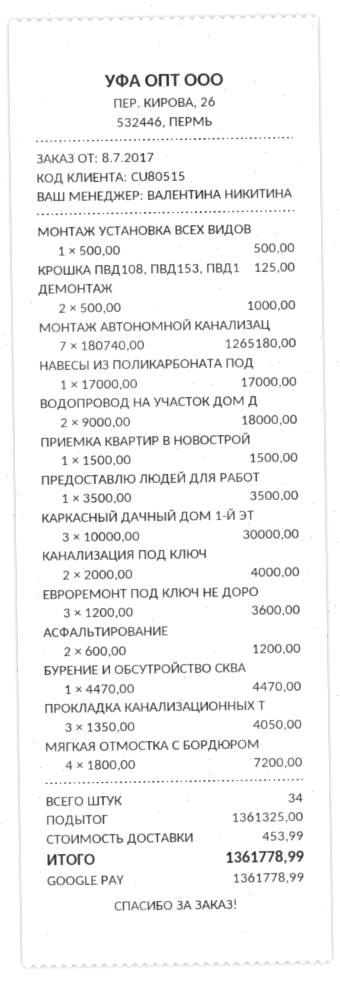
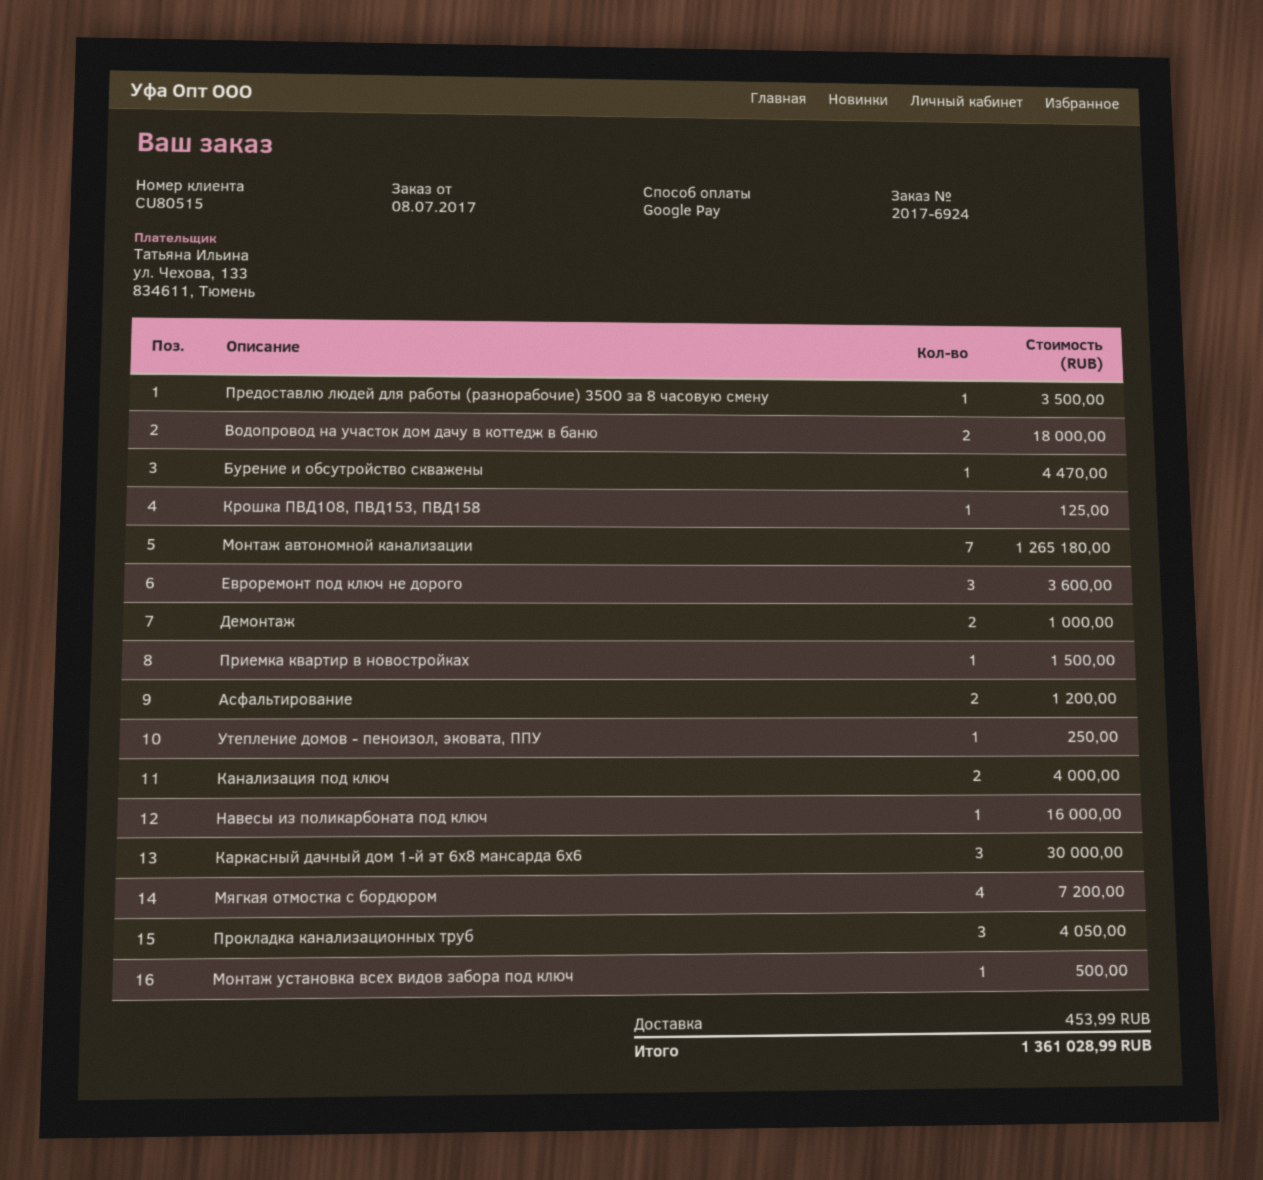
НАВЕСЫ ИЗ ПОЛИКАРБОНАТА ПОД: 1 for 17000.00 -> 1 for 16000.00
Утепление домов - пеноизол, эковата, ППУ: none -> 1 for 250.00
total: 1361778.99 -> 1361028.99

